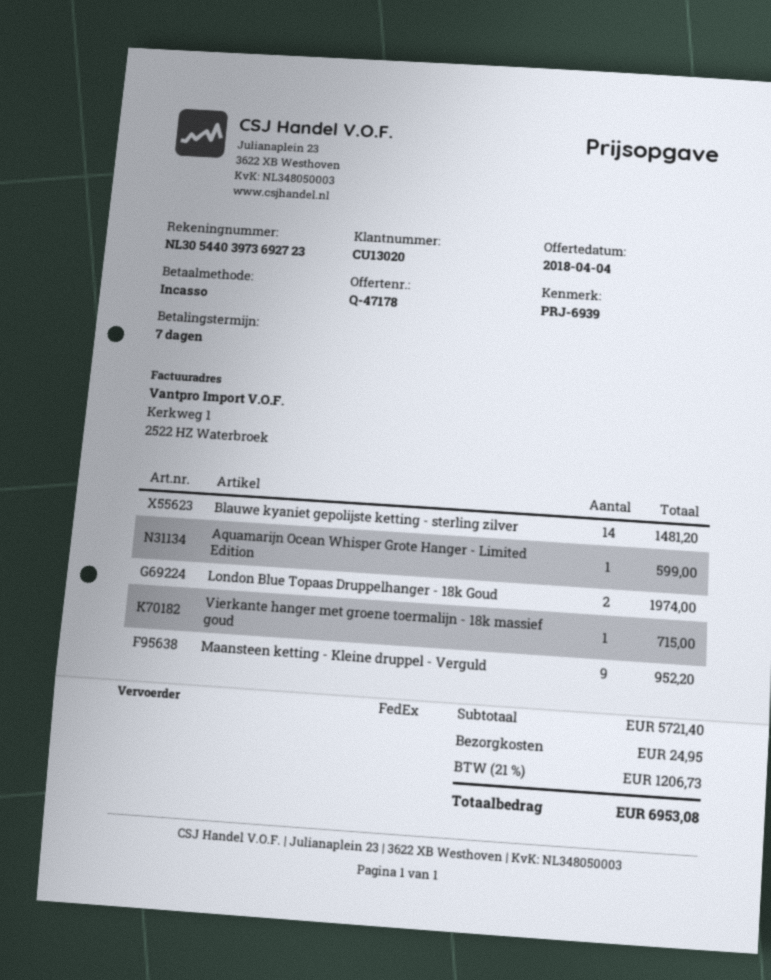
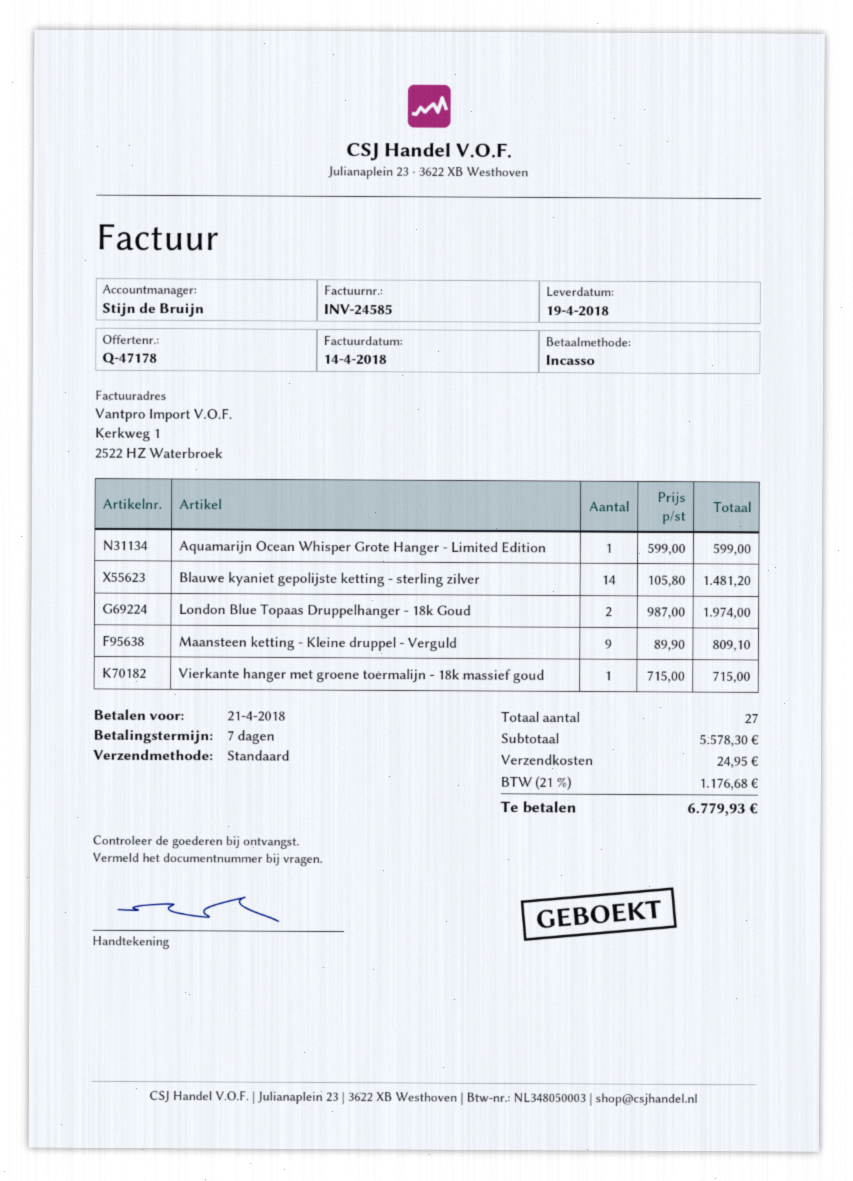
shipping method: FedEx -> standard
Maansteen ketting - Kleine druppel - Verguld: 9 for 952.20 -> 9 for 809.10
subtotal: 5721.40 -> 5578.30
tax: 21% = 1206.73 -> 21% = 1176.68
total: 6953.08 -> 6779.93

